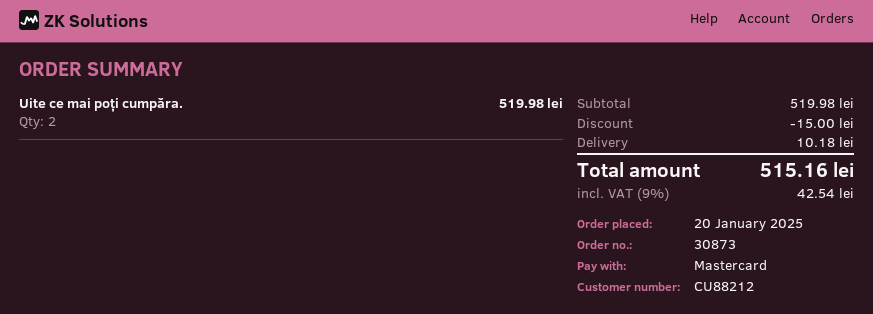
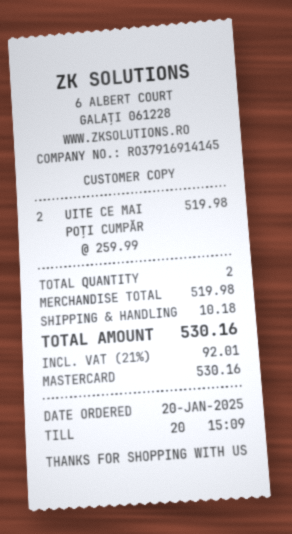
discount: 15.00 -> none
tax: 9% = 42.54 -> 21% = 92.01
total: 515.16 -> 530.16

